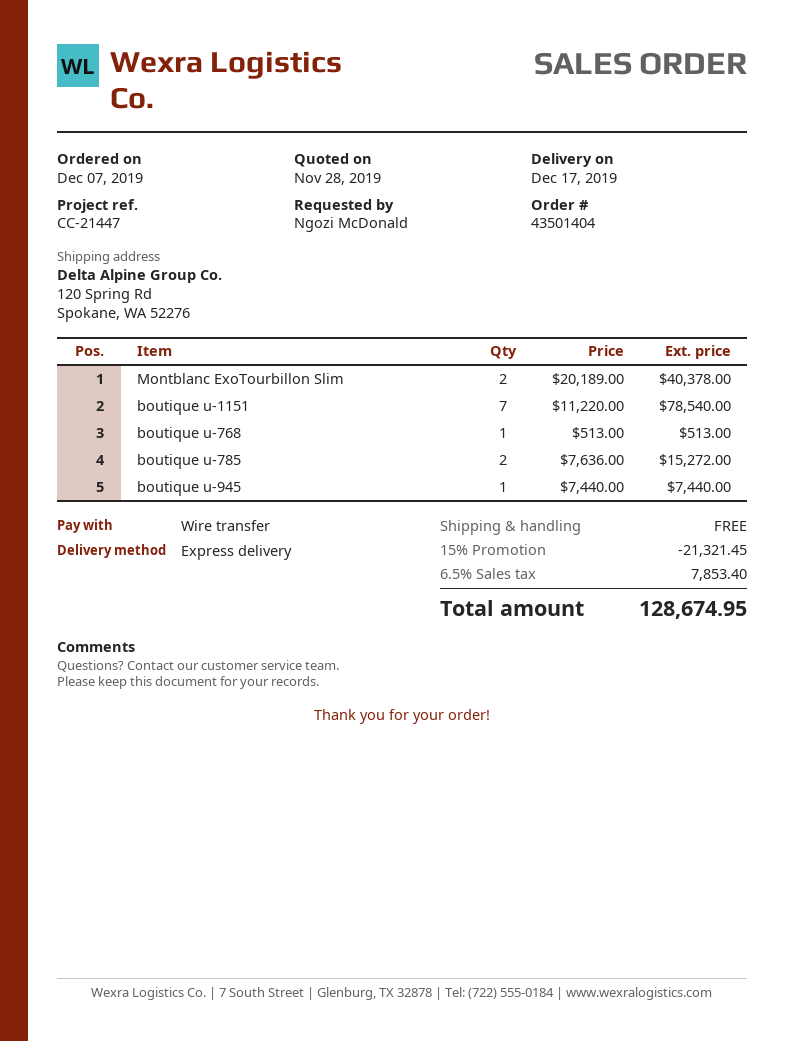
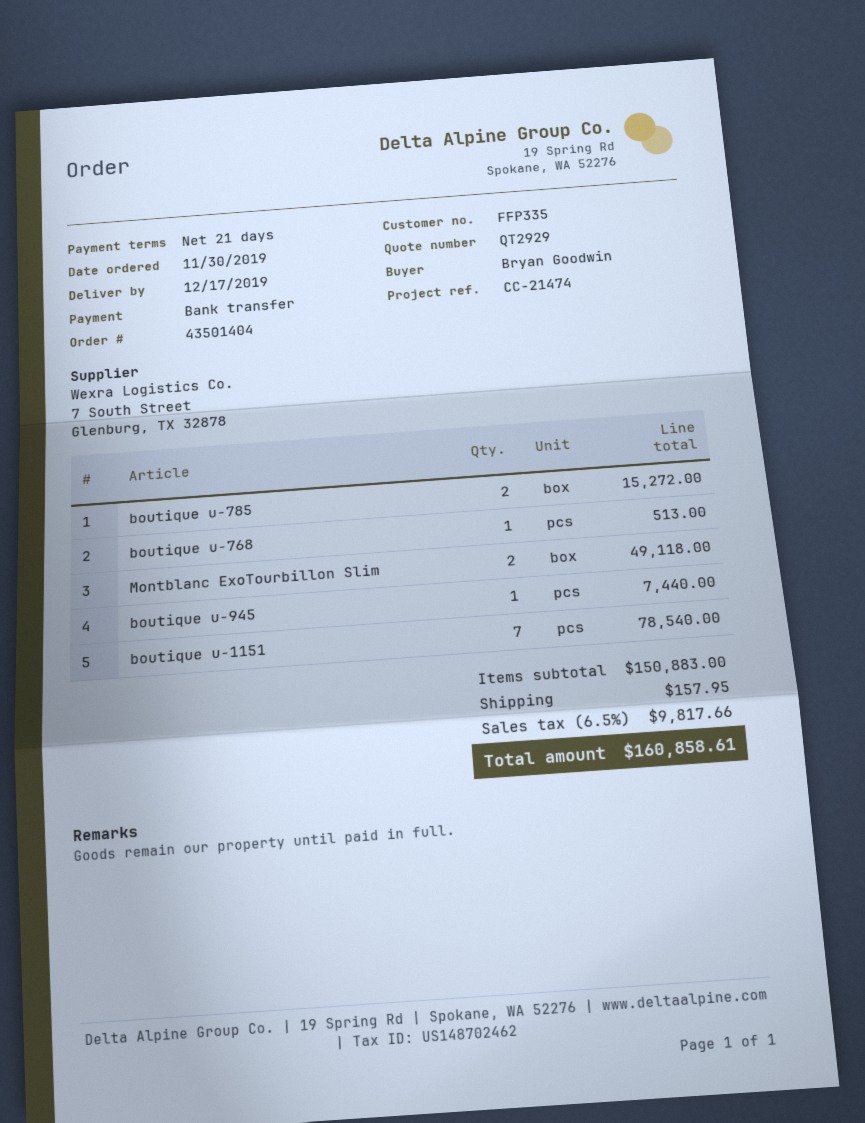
order date: 2019-12-07 -> 2019-11-30
reference: CC-21447 -> CC-21474
ordered by: Ngozi McDonald -> Bryan Goodwin
Montblanc ExoTourbillon Slim: 2 for 40378.00 -> 2 for 49118.00
discount: 15% = 21321.45 -> none
shipping: 0.00 -> 157.95
tax: 6.5% = 7853.40 -> 6.5% = 9817.66
total: 128674.95 -> 160858.61

